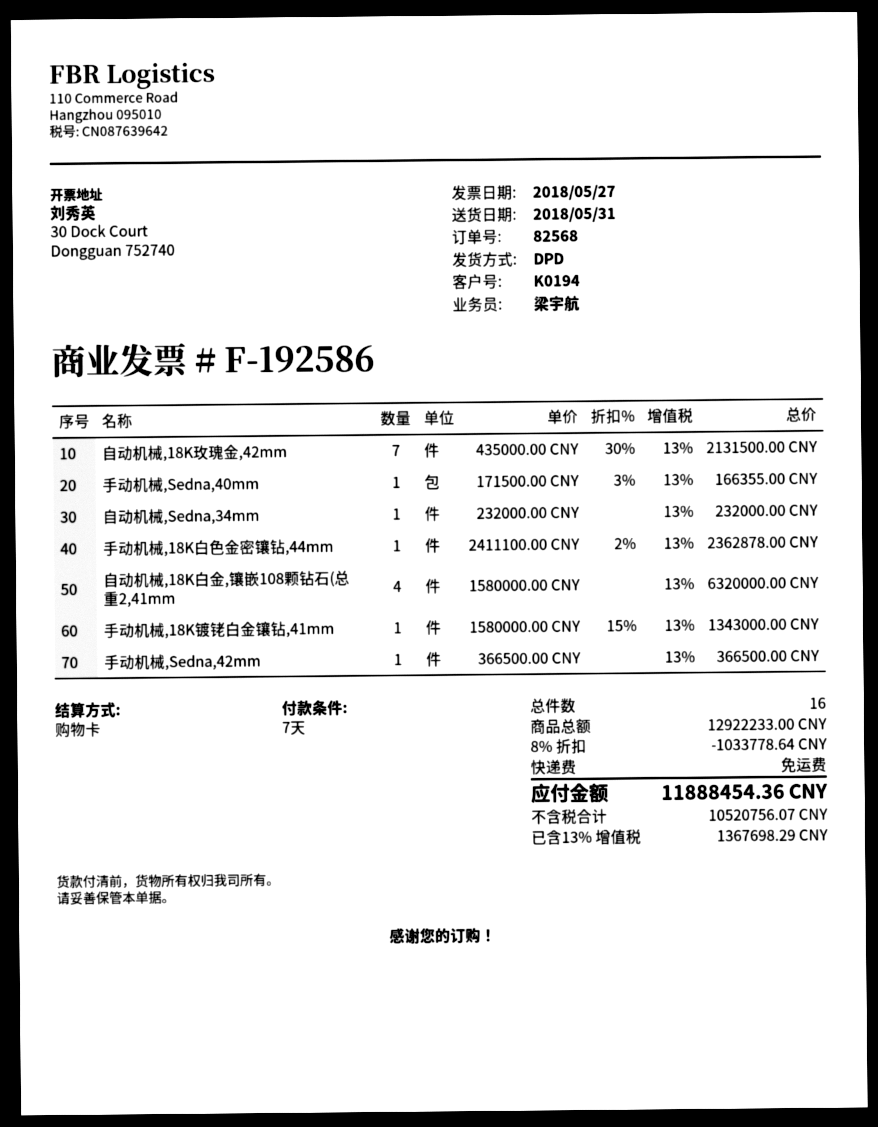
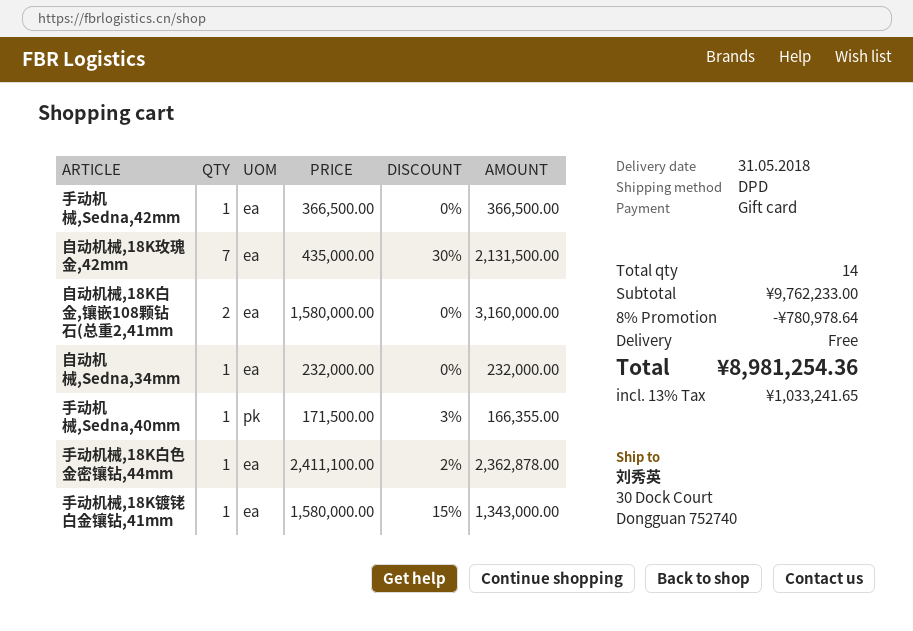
自动机械,18K白金,镶嵌108颗钻石(总重2,41mm: 4 x 1580000.00 = 6320000.00 -> 2 x 1580000.00 = 3160000.00
total quantity: 16 -> 14
subtotal: 12922233.00 -> 9762233.00
discount: 8% = 1033778.64 -> 8% = 780978.64
tax: 13% = 1367698.29 -> 13% = 1033241.65
total: 11888454.36 -> 8981254.36

